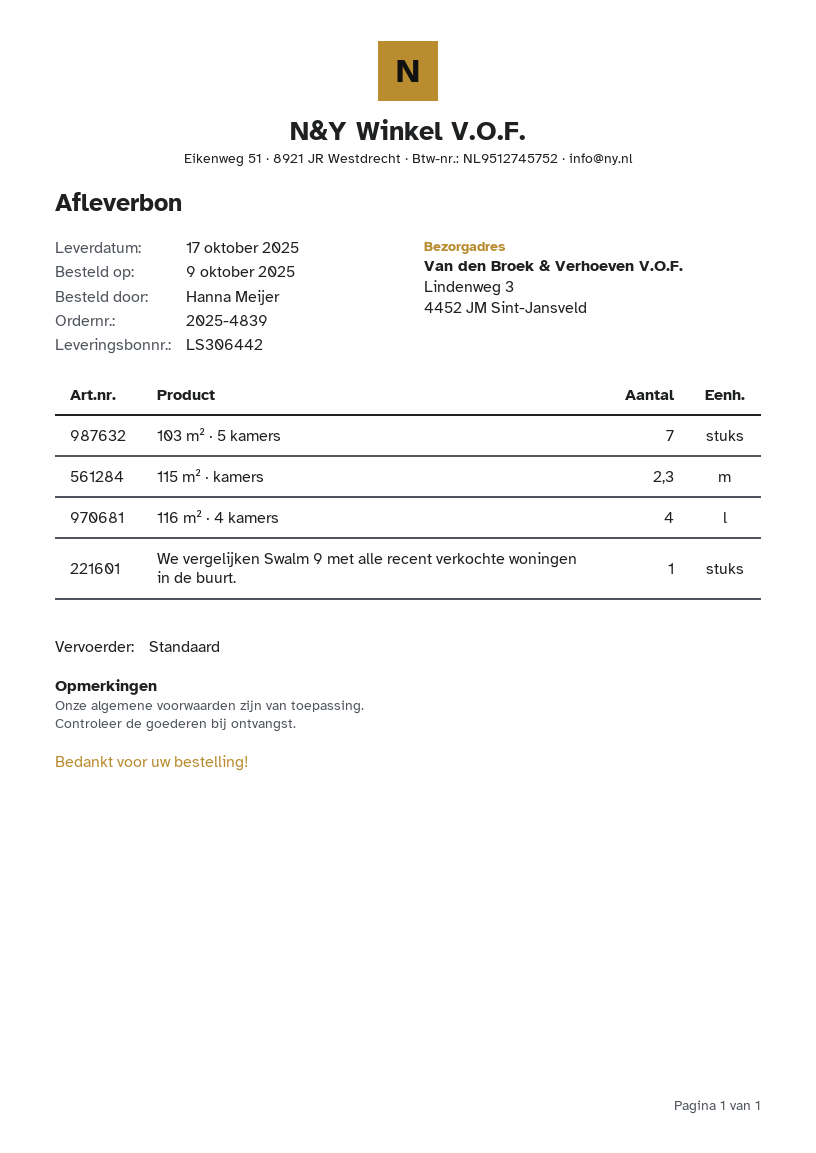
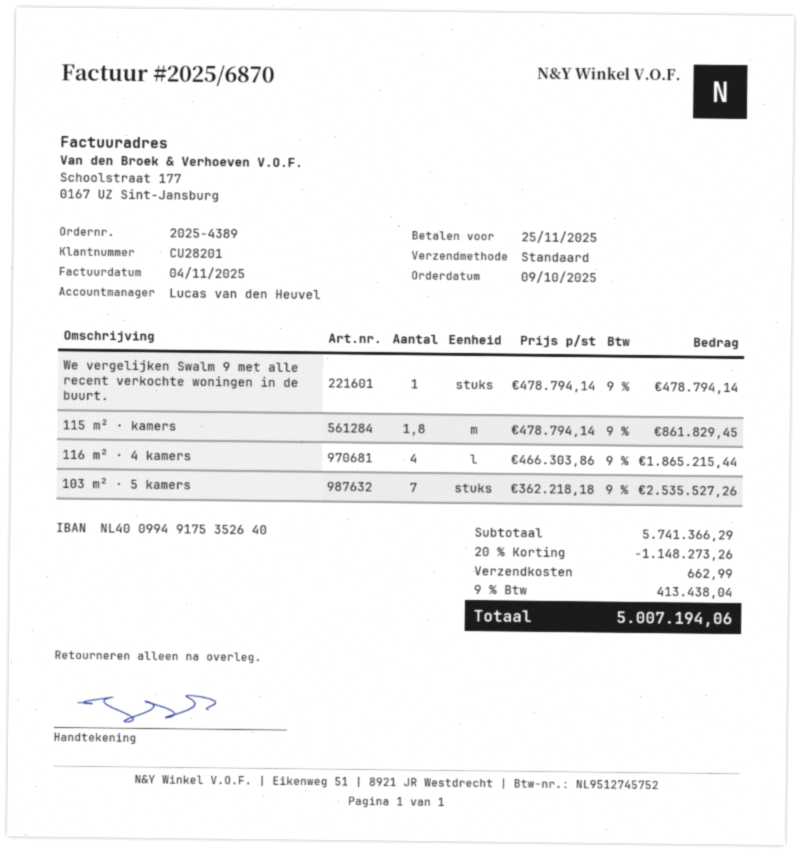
order number: 2025-4839 -> 2025-4389
115 m² · kamers: 2.3 -> 1.8

